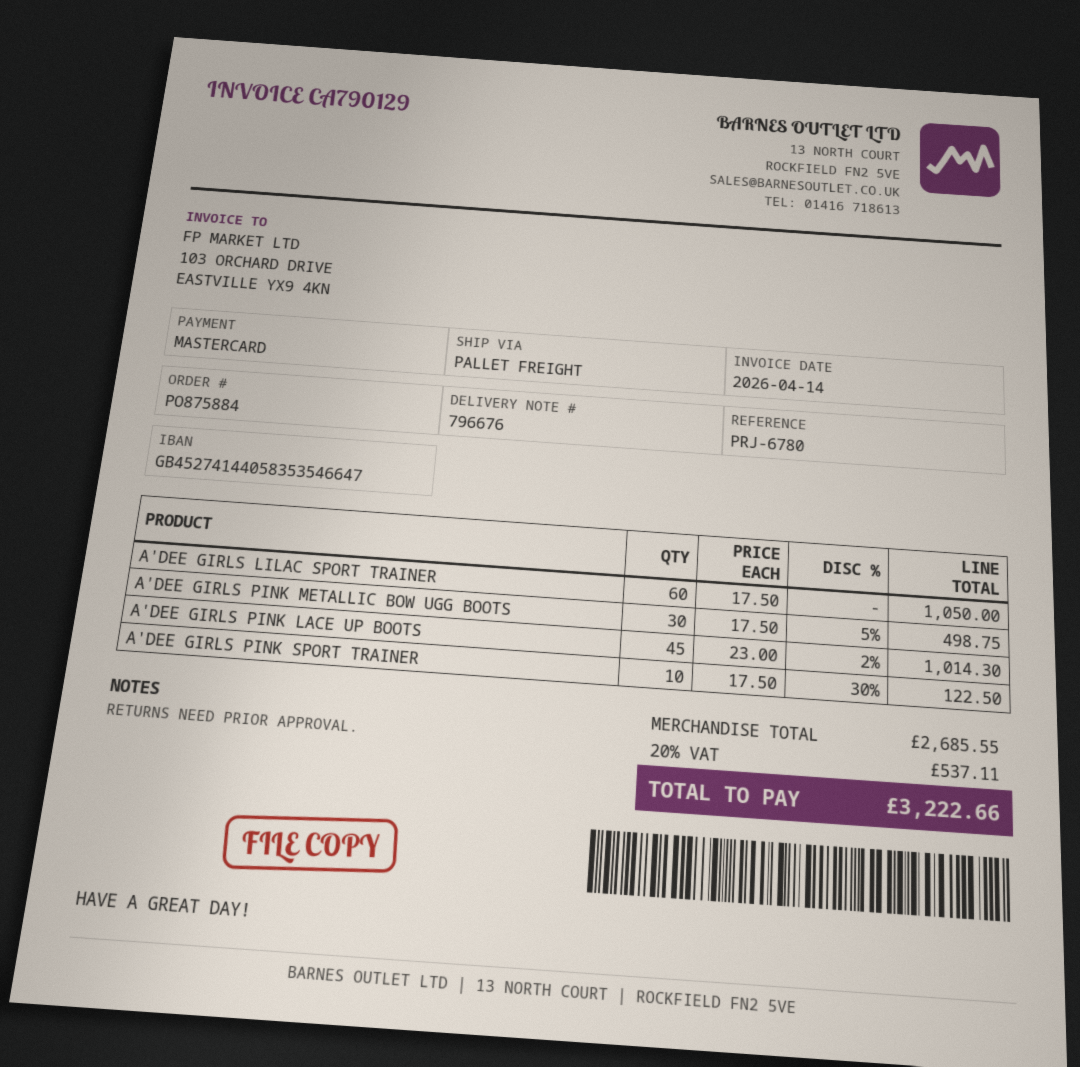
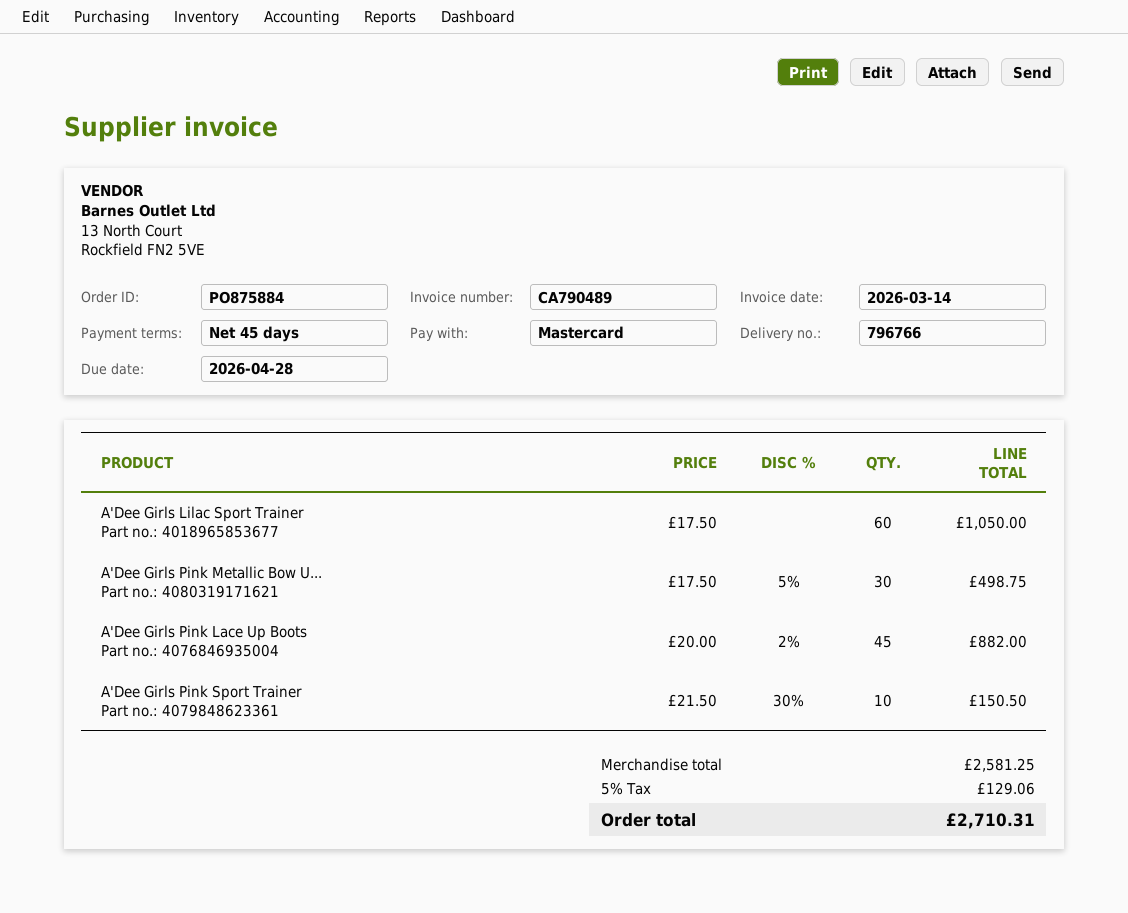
delivery note number: 796676 -> 796766
invoice number: CA790129 -> CA790489
invoice date: 2026-04-14 -> 2026-03-14
A'DEE GIRLS PINK LACE UP BOOTS: 45 x 23.00 - 2% = 1014.30 -> 45 x 20.00 - 2% = 882.00
A'DEE GIRLS PINK SPORT TRAINER: 10 x 17.50 - 30% = 122.50 -> 10 x 21.50 - 30% = 150.50
subtotal: 2685.55 -> 2581.25
tax: 20% = 537.11 -> 5% = 129.06
total: 3222.66 -> 2710.31

